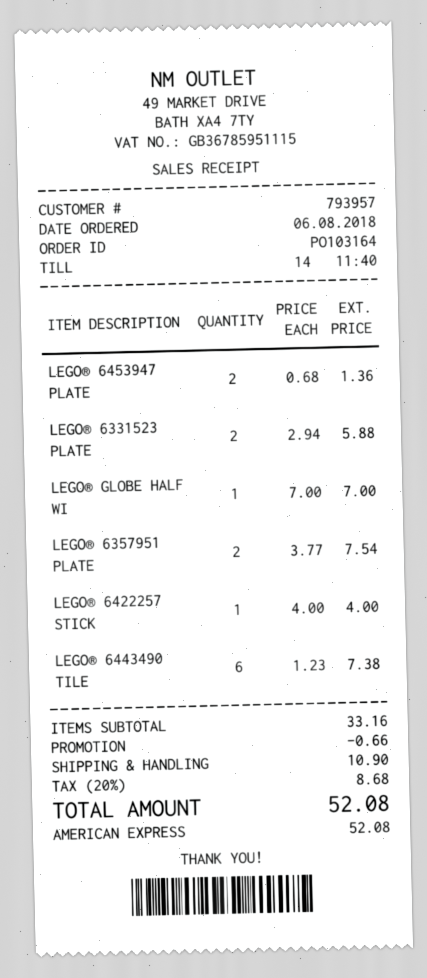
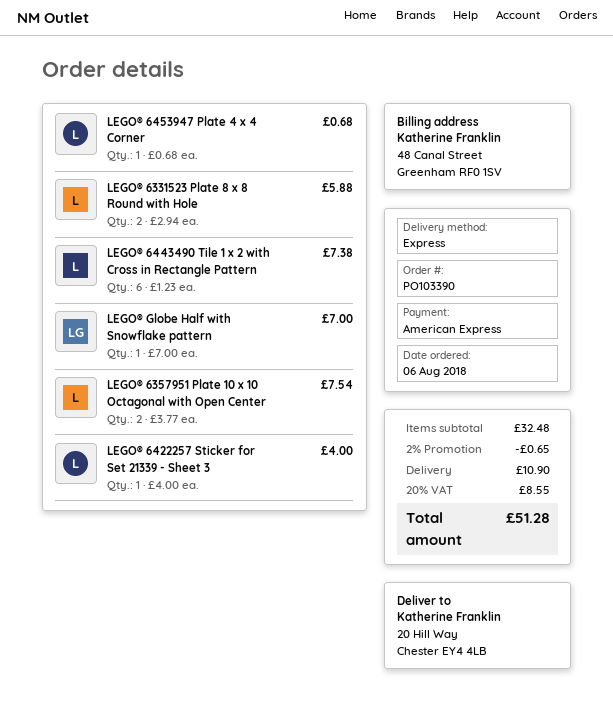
order number: PO103164 -> PO103390
LEGO® 6453947 PLATE: 2 x 0.68 = 1.36 -> 1 x 0.68 = 0.68
subtotal: 33.16 -> 32.48
discount: 0.66 -> 0.65
tax: 20% = 8.68 -> 20% = 8.55
total: 52.08 -> 51.28

